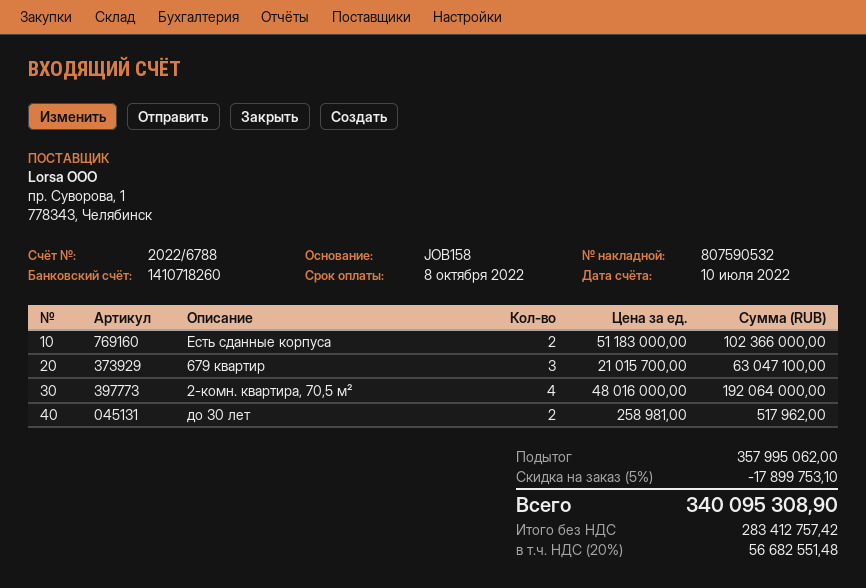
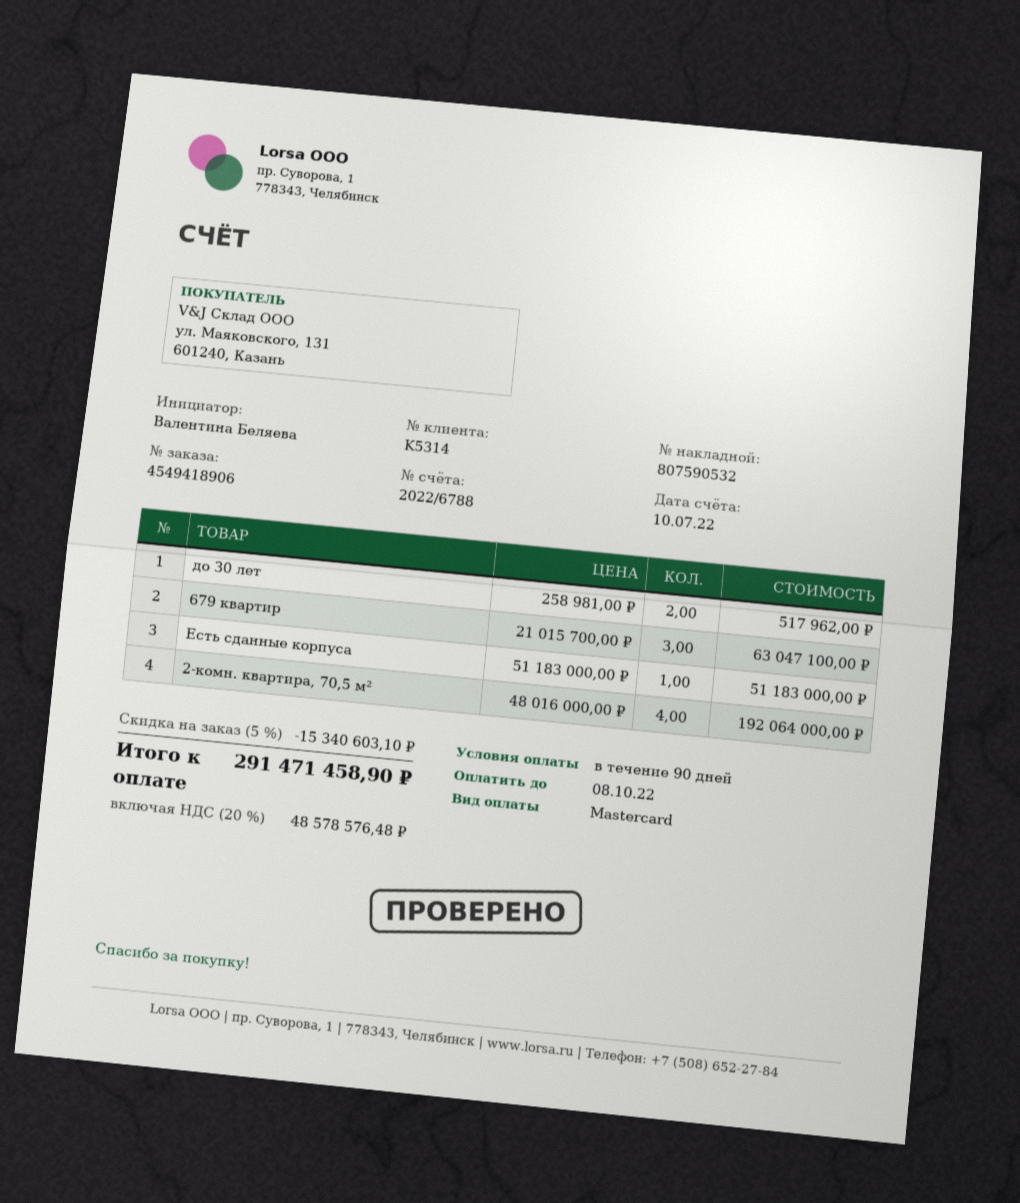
Есть сданные корпуса: 2 x 51183000.00 = 102366000.00 -> 1 x 51183000.00 = 51183000.00
discount: 5% = 17899753.10 -> 5% = 15340603.10
tax: 20% = 56682551.48 -> 20% = 48578576.48
total: 340095308.90 -> 291471458.90

